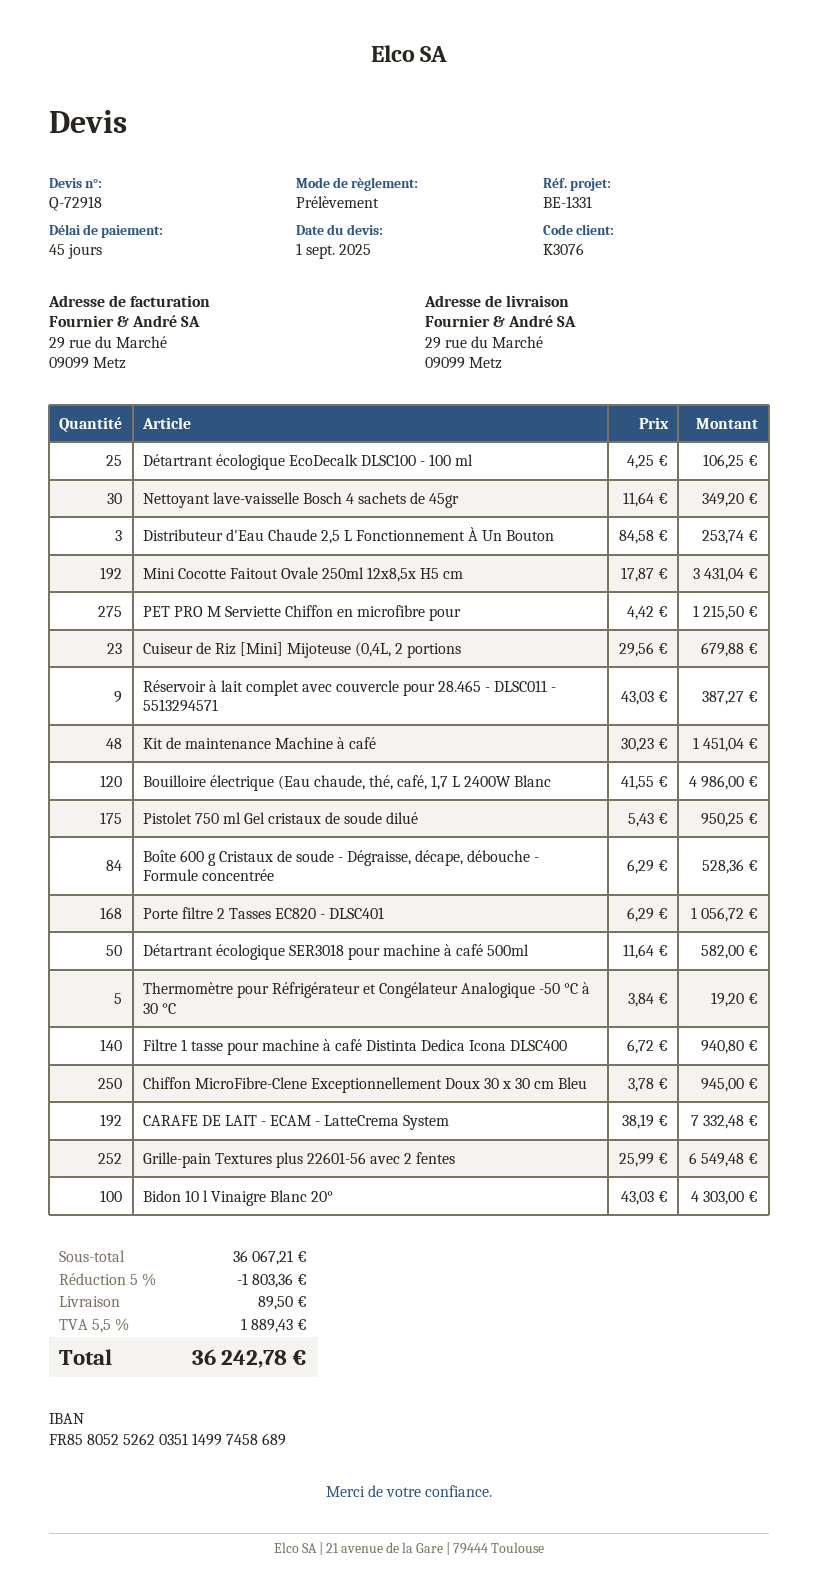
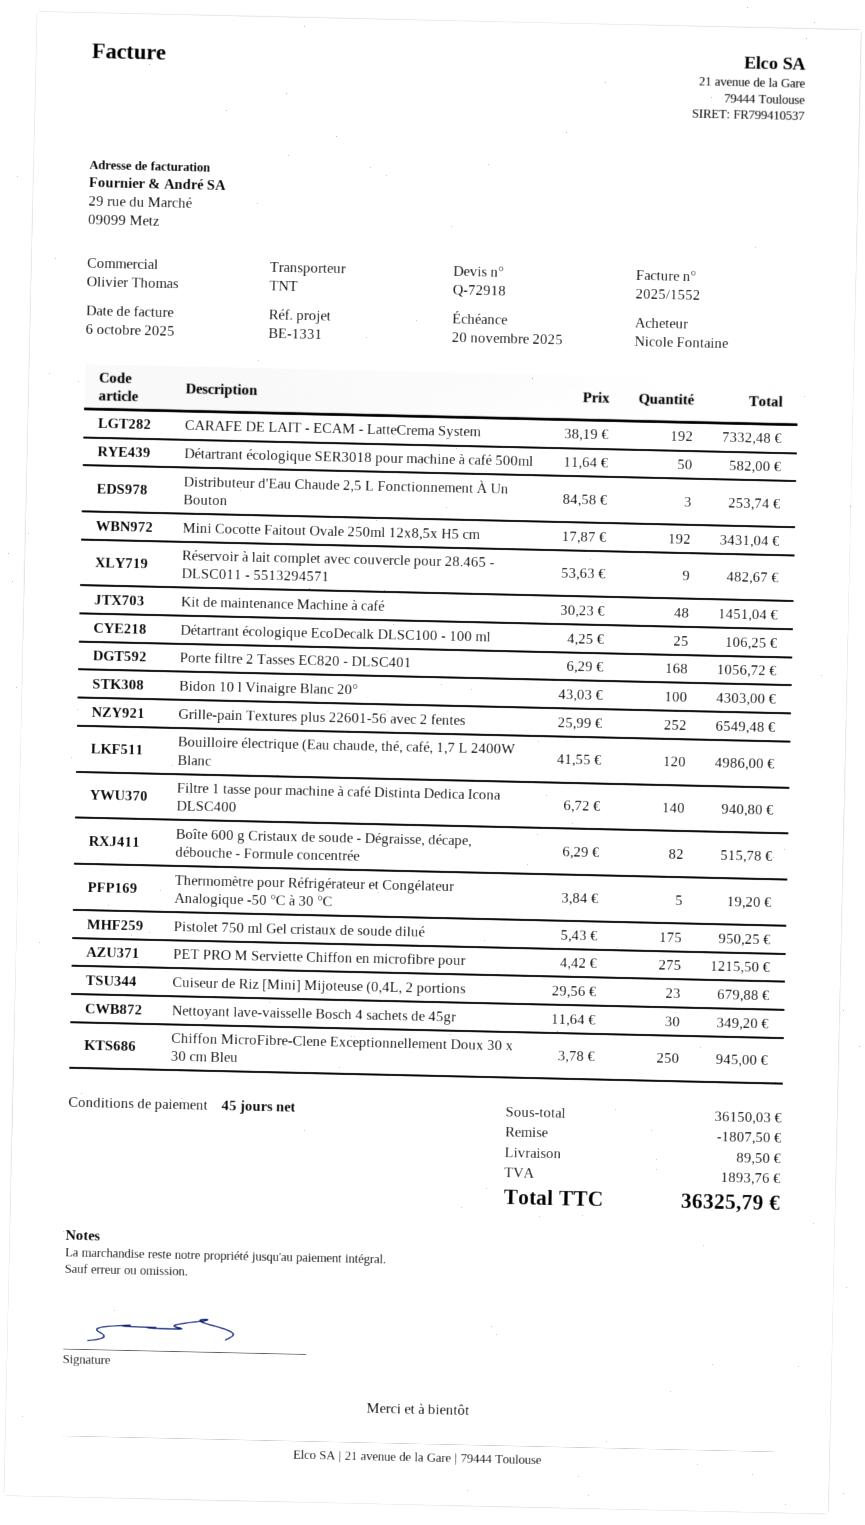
Réservoir à lait complet avec couvercle pour 28.465 - DLSC011 - 5513294571: 9 x 43.03 = 387.27 -> 9 x 53.63 = 482.67
Boîte 600 g Cristaux de soude - Dégraisse, décape, débouche - Formule concentrée: 84 x 6.29 = 528.36 -> 82 x 6.29 = 515.78
subtotal: 36067.21 -> 36150.03
discount: 1803.36 -> 1807.50
tax: 1889.43 -> 1893.76
total: 36242.78 -> 36325.79

